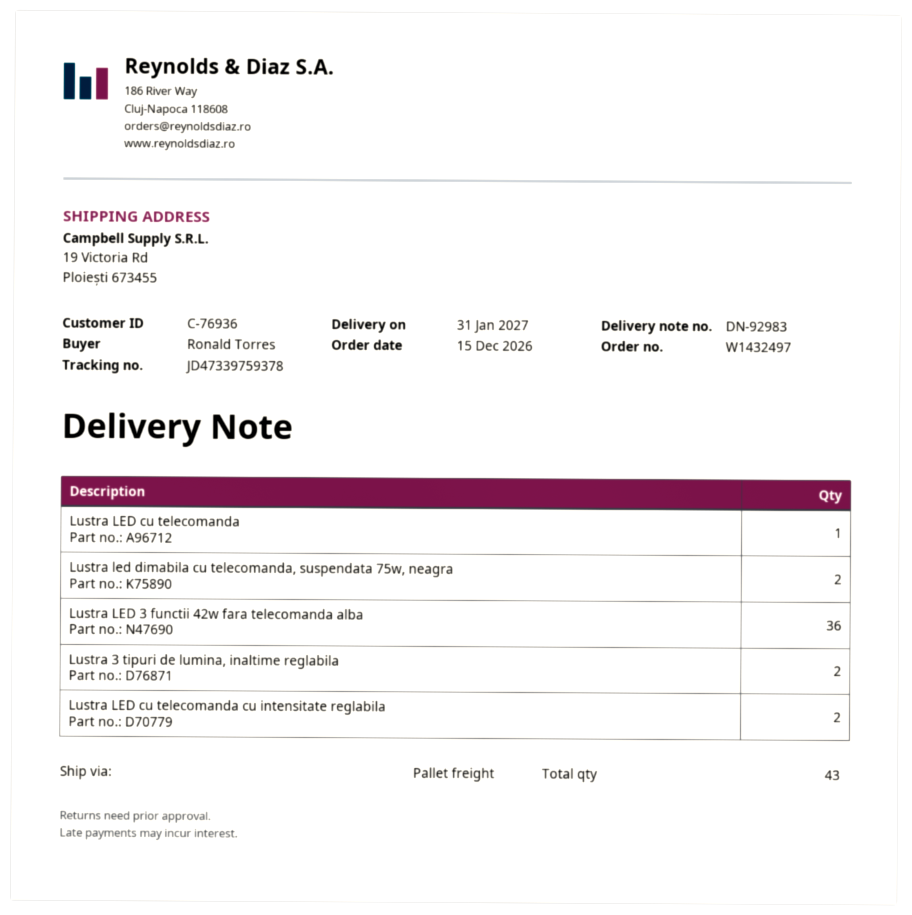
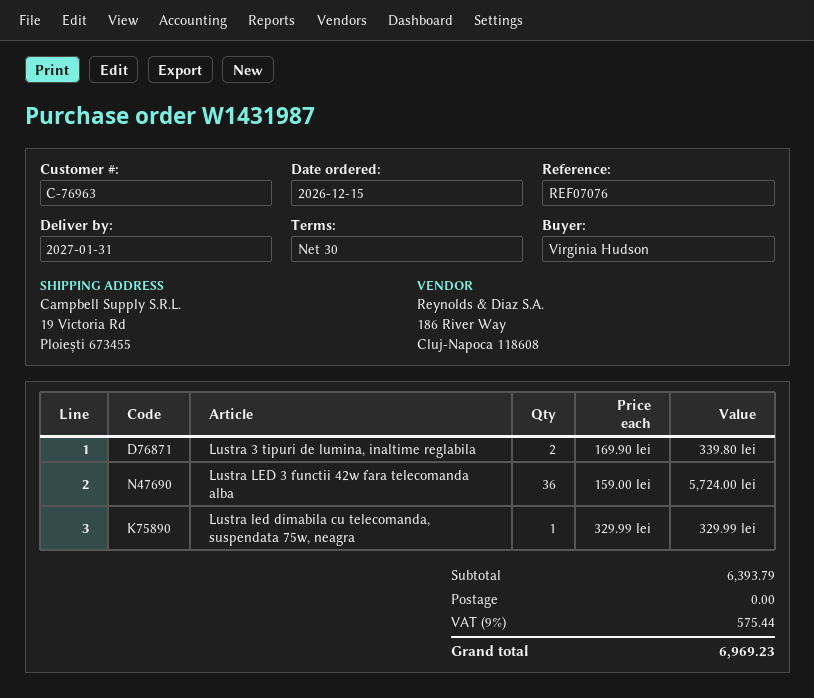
order number: W1432497 -> W1431987
customer number: C-76936 -> C-76963
ordered by: Ronald Torres -> Virginia Hudson
Lustra LED cu telecomanda: 1 -> none
Lustra led dimabila cu telecomanda, suspendata 75w, neagra: 2 -> 1
Lustra LED cu telecomanda cu intensitate reglabila: 2 -> none

